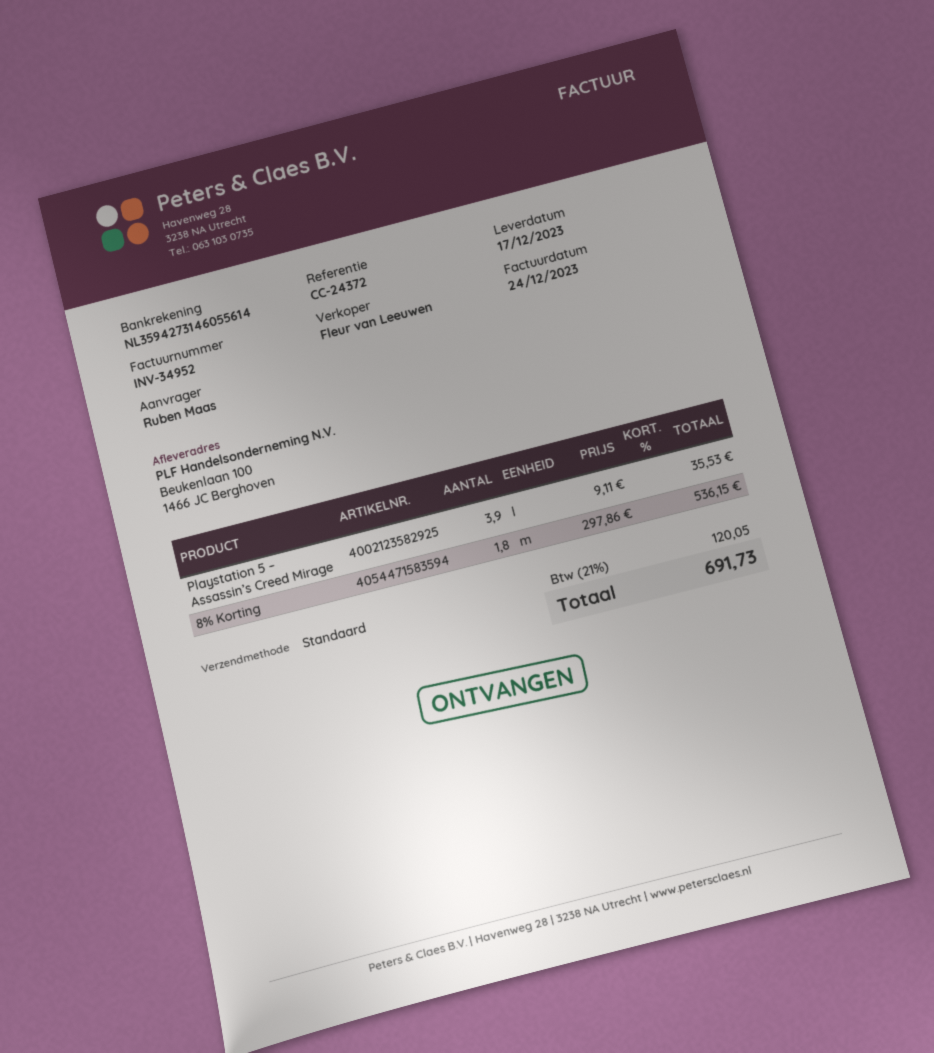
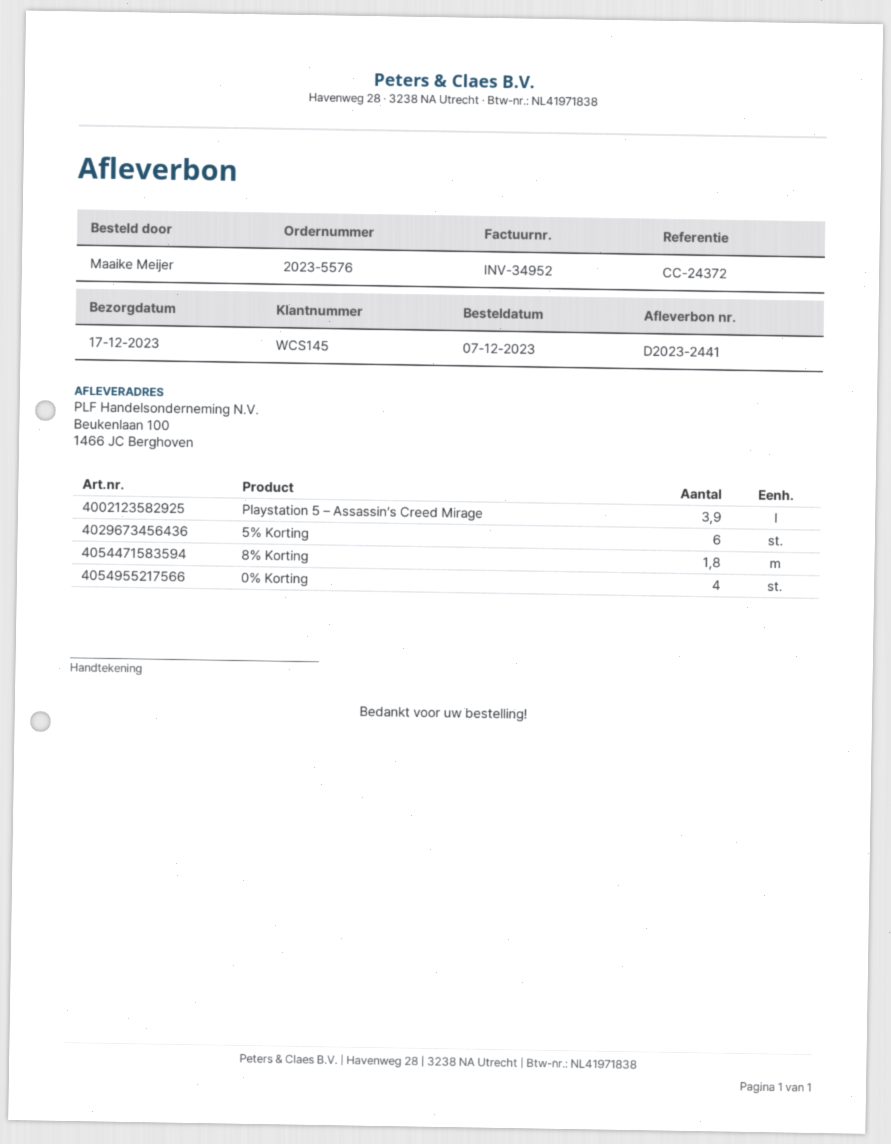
ordered by: Ruben Maas -> Maaike Meijer
5% Korting: none -> 6
0% Korting: none -> 4

